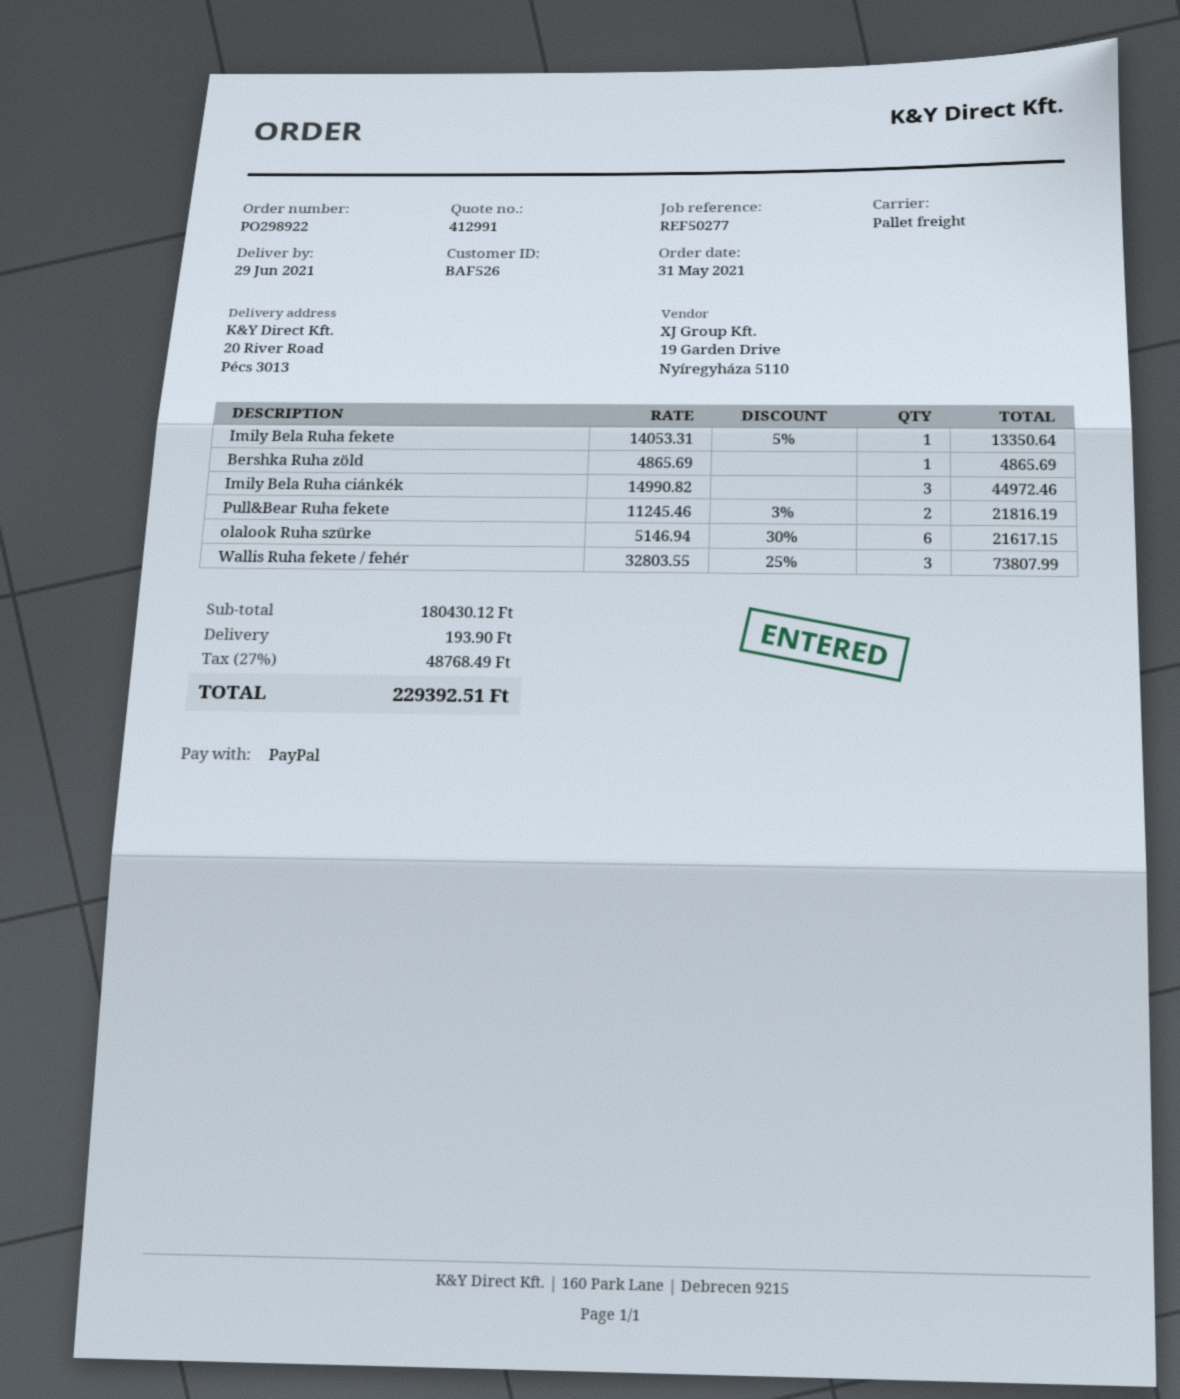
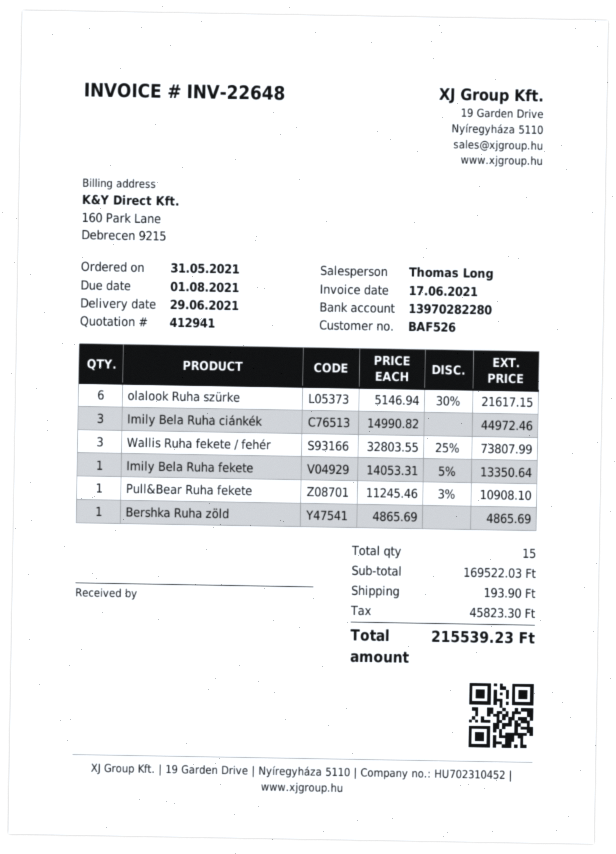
quote number: 412991 -> 412941
Pull&Bear Ruha fekete: 2 x 11245.46 - 3% = 21816.19 -> 1 x 11245.46 - 3% = 10908.10
subtotal: 180430.12 -> 169522.03
tax: 48768.49 -> 45823.30
total: 229392.51 -> 215539.23

